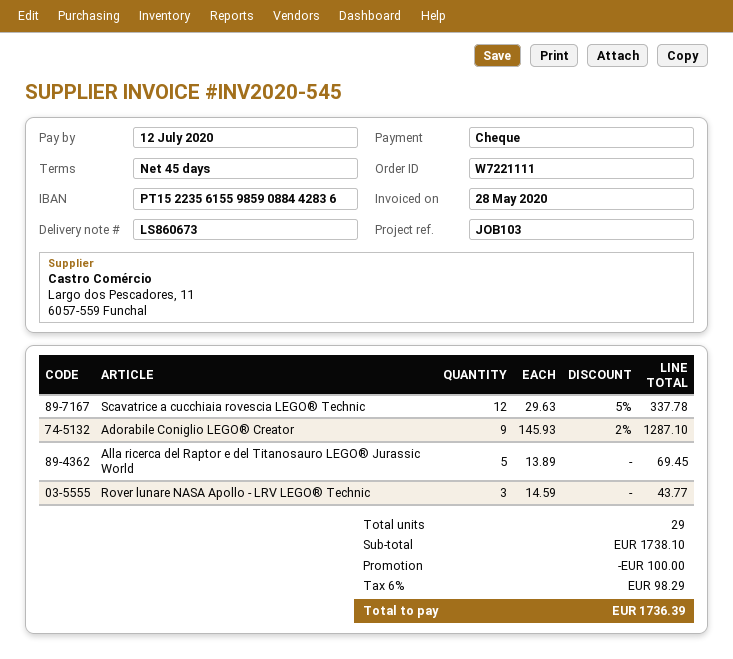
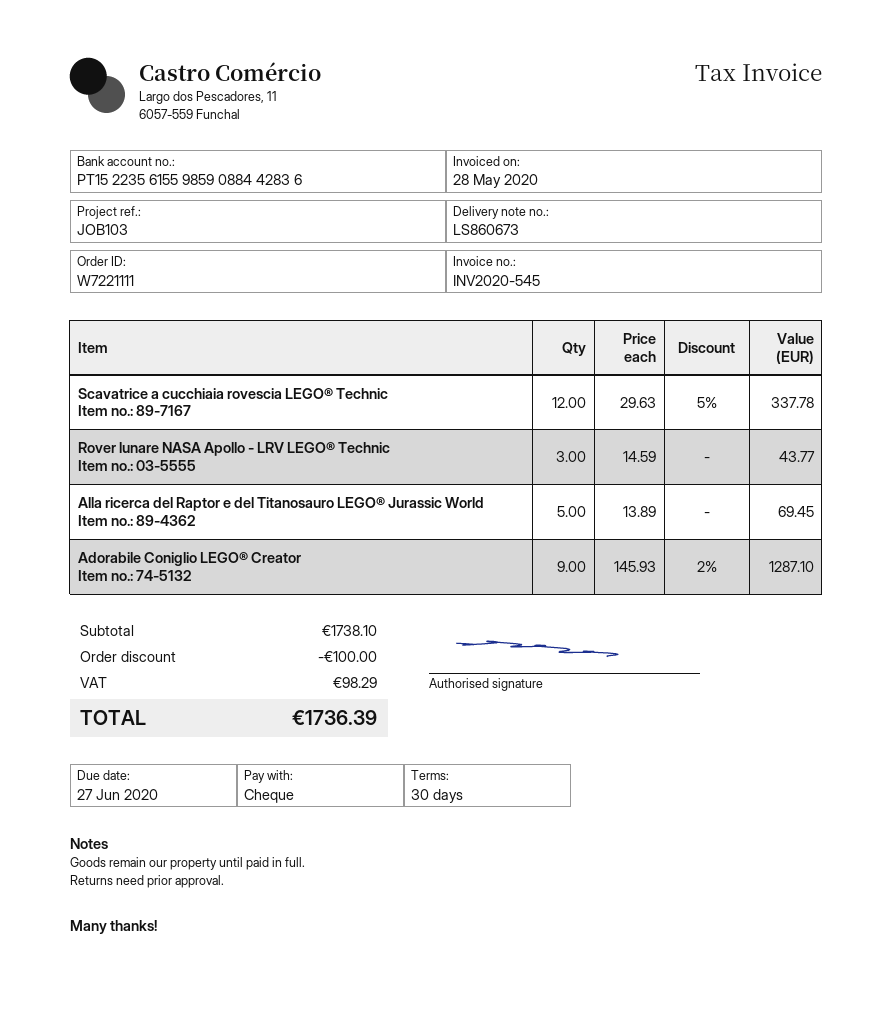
payment terms: 45 days -> 30 days
due date: 2020-07-12 -> 2020-06-27

